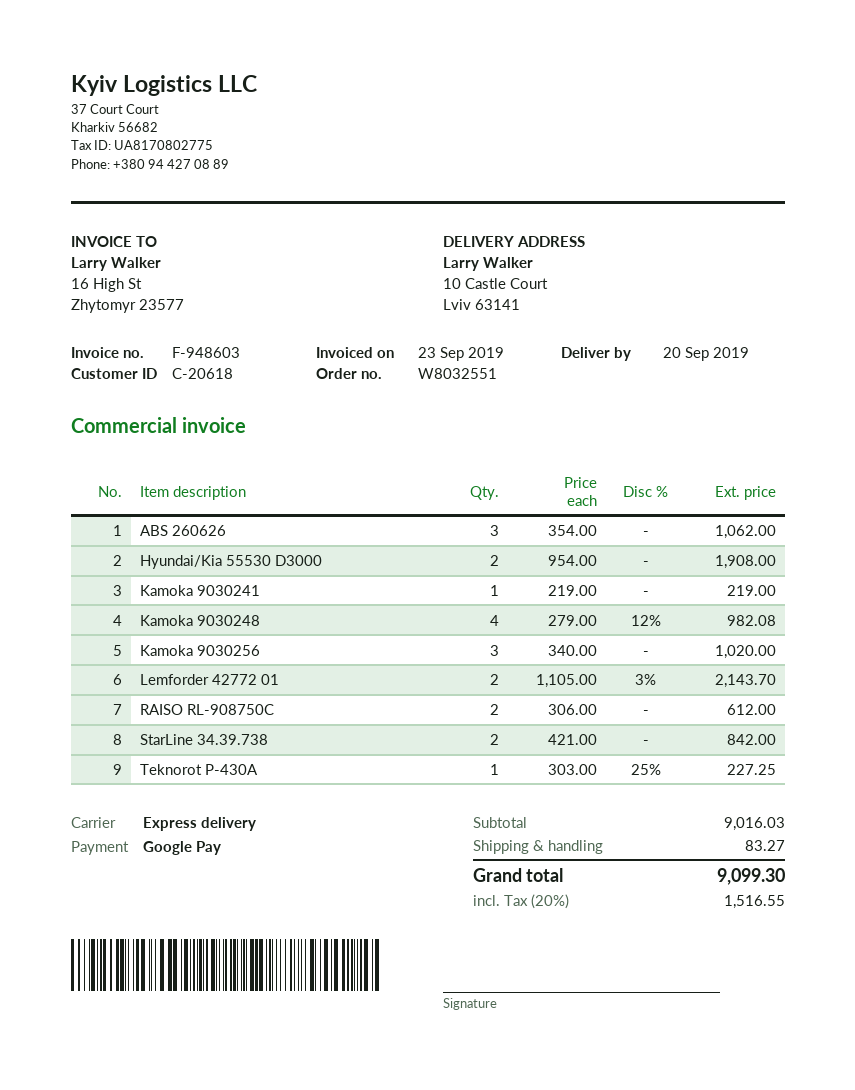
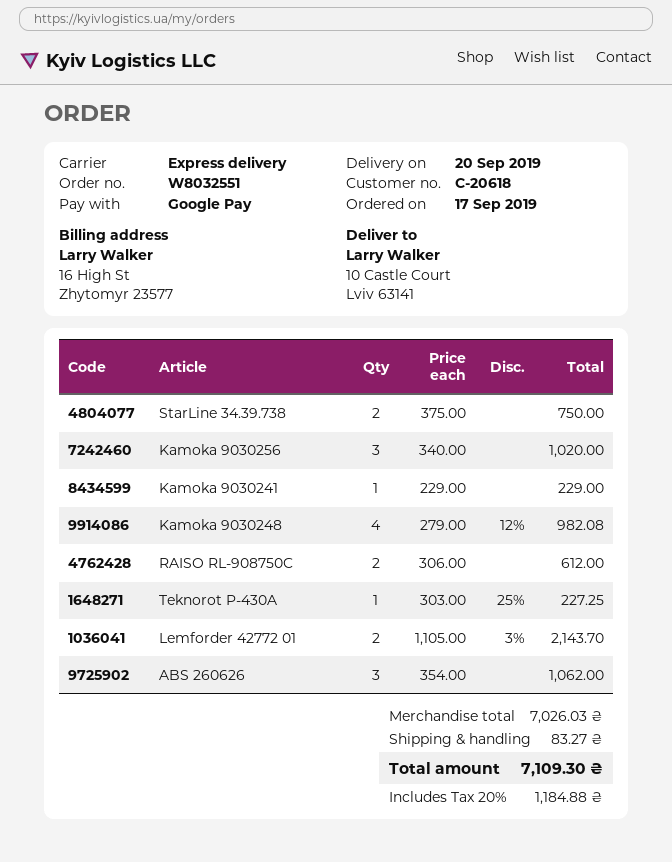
Hyundai/Kia 55530 D3000: 2 x 954.00 = 1908.00 -> none
Kamoka 9030241: 1 x 219.00 = 219.00 -> 1 x 229.00 = 229.00
StarLine 34.39.738: 2 x 421.00 = 842.00 -> 2 x 375.00 = 750.00
subtotal: 9016.03 -> 7026.03
tax: 20% = 1516.55 -> 20% = 1184.88
total: 9099.30 -> 7109.30

